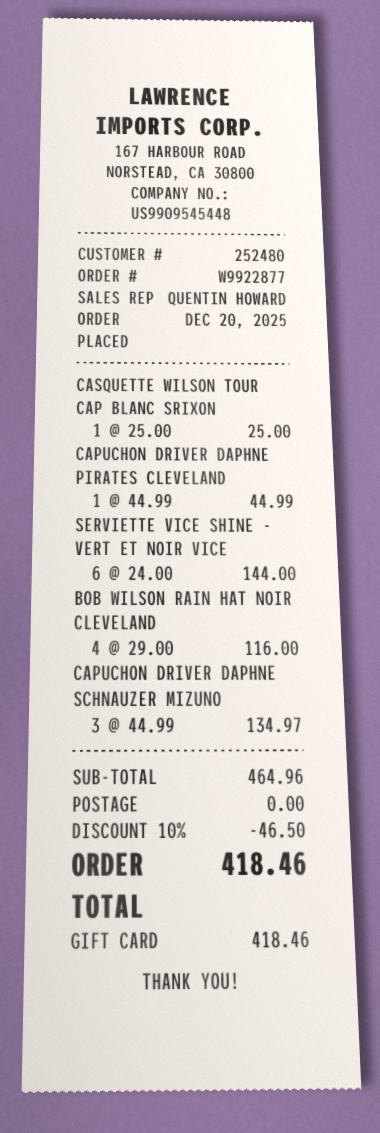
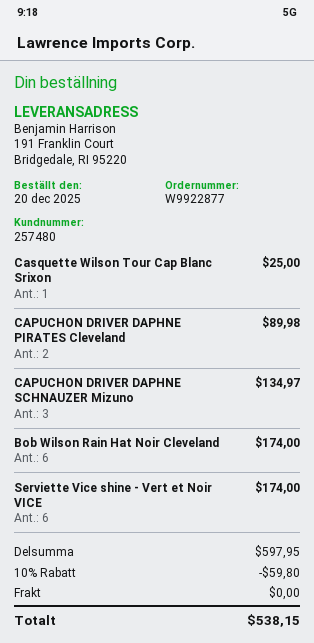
customer number: 252480 -> 257480
CAPUCHON DRIVER DAPHNE PIRATES CLEVELAND: 1 for 44.99 -> 2 for 89.98
SERVIETTE VICE SHINE - VERT ET NOIR VICE: 6 for 144.00 -> 6 for 174.00
BOB WILSON RAIN HAT NOIR CLEVELAND: 4 for 116.00 -> 6 for 174.00
subtotal: 464.96 -> 597.95
discount: 10% = 46.50 -> 10% = 59.80
total: 418.46 -> 538.15

